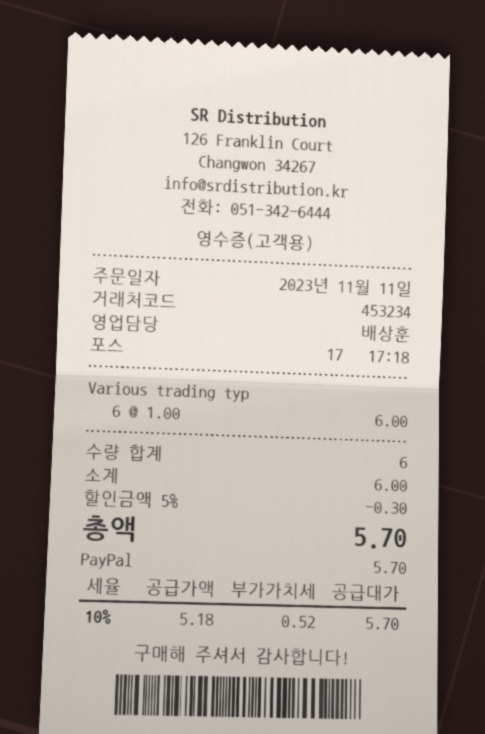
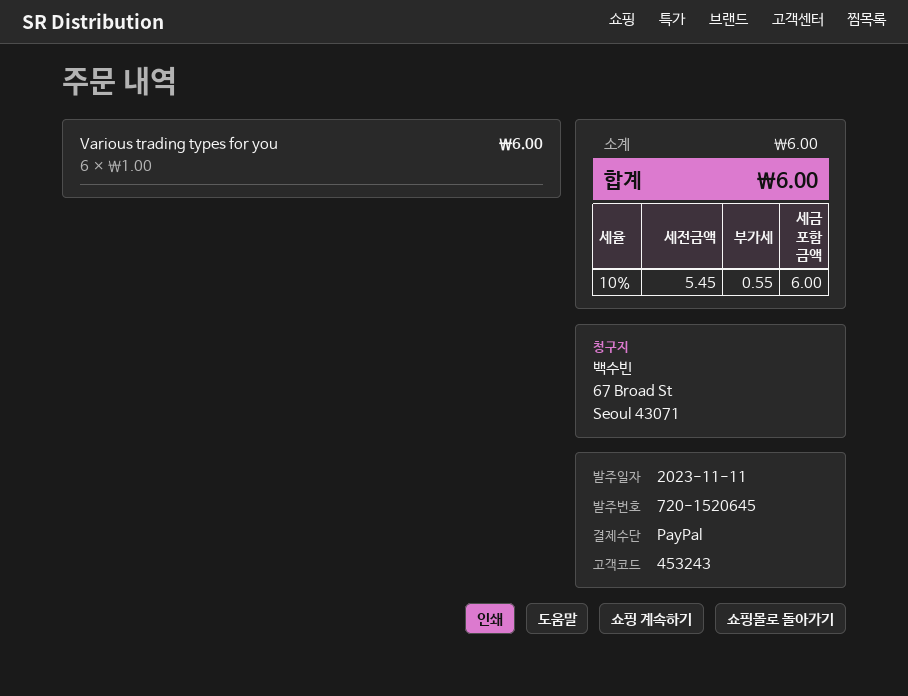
customer number: 453234 -> 453243
discount: 5% = 0.30 -> none
net: 5.18 -> 5.45
tax: 10% = 0.52 -> 10% = 0.55
total: 5.70 -> 6.00

